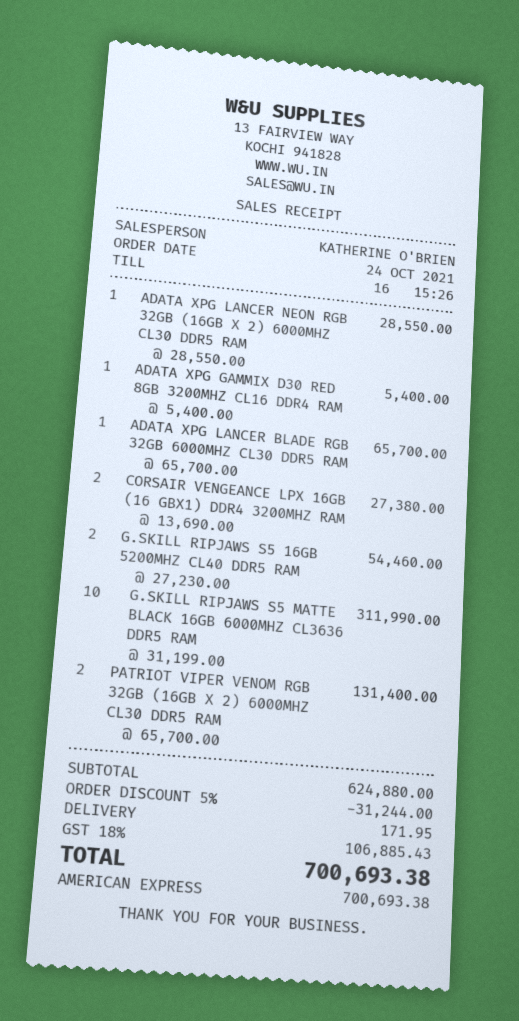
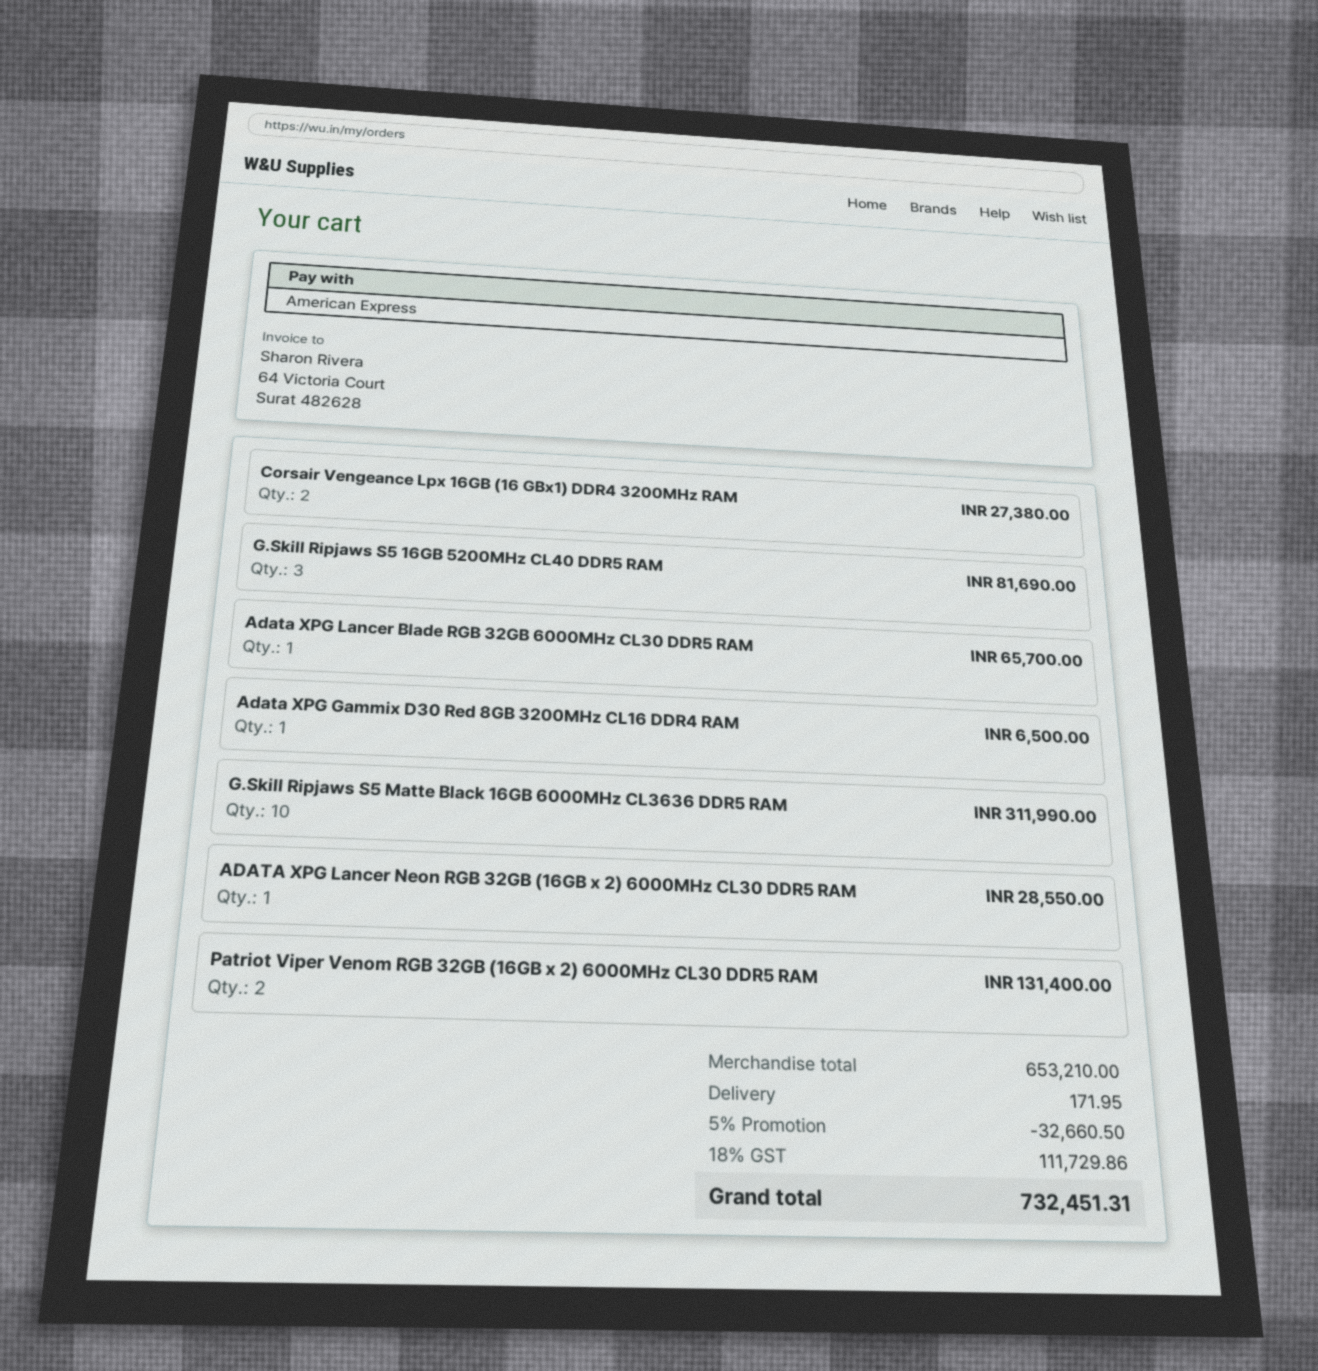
ADATA XPG GAMMIX D30 RED 8GB 3200MHZ CL16 DDR4 RAM: 1 for 5400.00 -> 1 for 6500.00
G.SKILL RIPJAWS S5 16GB 5200MHZ CL40 DDR5 RAM: 2 for 54460.00 -> 3 for 81690.00
subtotal: 624880.00 -> 653210.00
discount: 5% = 31244.00 -> 5% = 32660.50
tax: 18% = 106885.43 -> 18% = 111729.86
total: 700693.38 -> 732451.31

